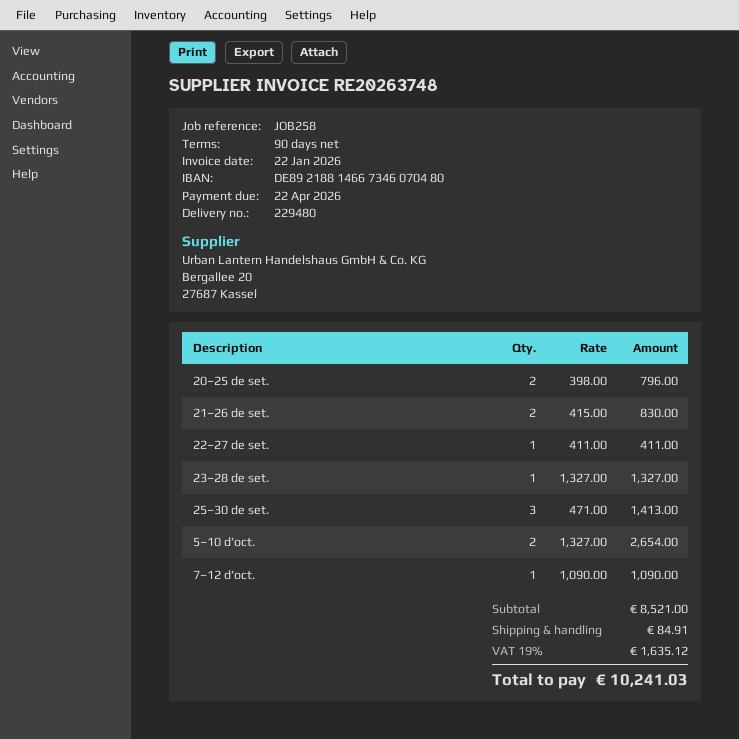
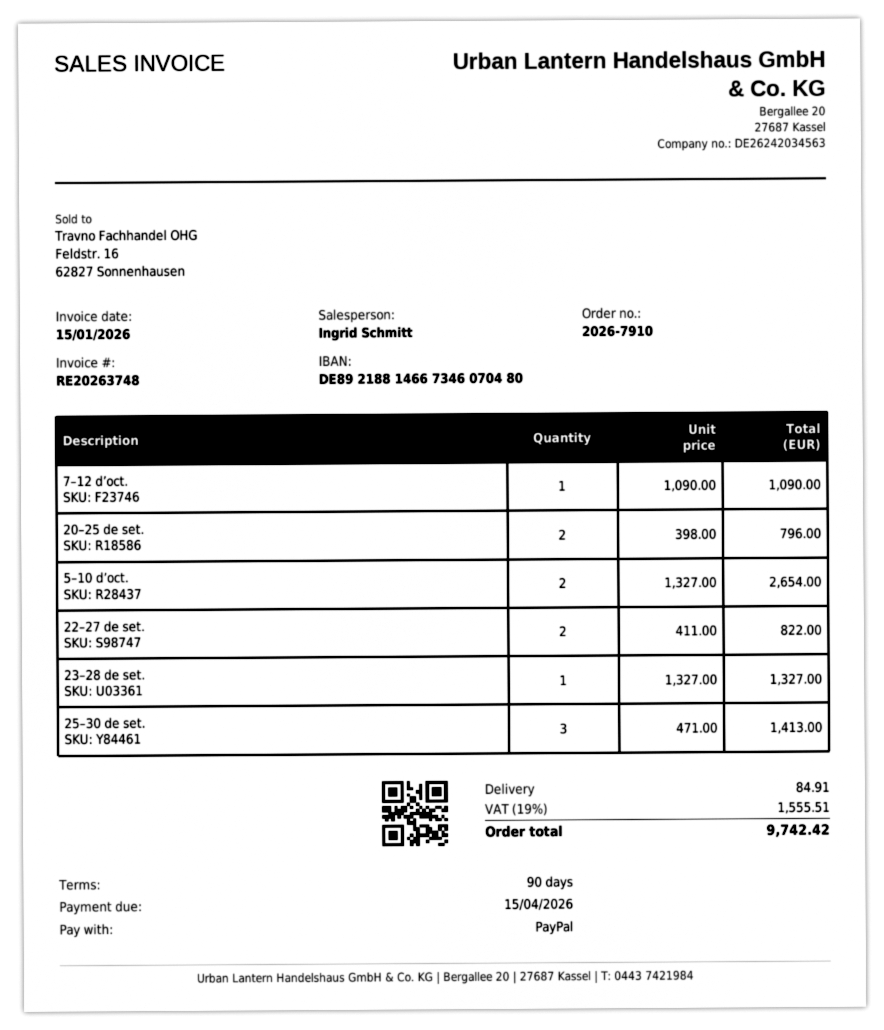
invoice date: 2026-01-22 -> 2026-01-15
due date: 2026-04-22 -> 2026-04-15
21–26 de set.: 2 x 415.00 = 830.00 -> none
22–27 de set.: 1 x 411.00 = 411.00 -> 2 x 411.00 = 822.00
tax: 19% = 1635.12 -> 19% = 1555.51
total: 10241.03 -> 9742.42

